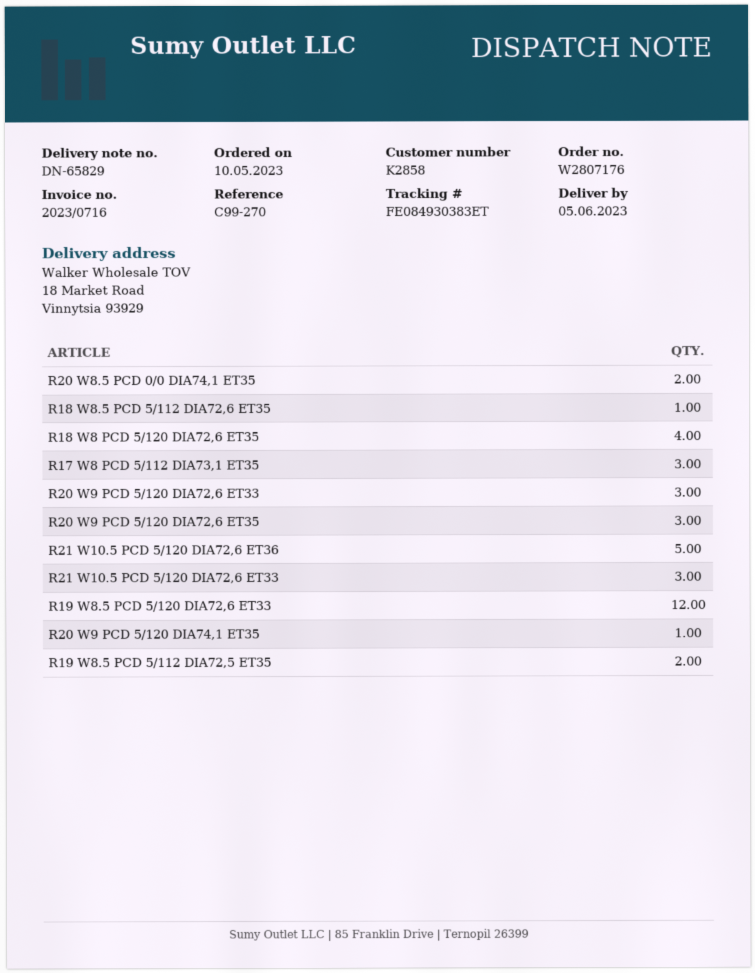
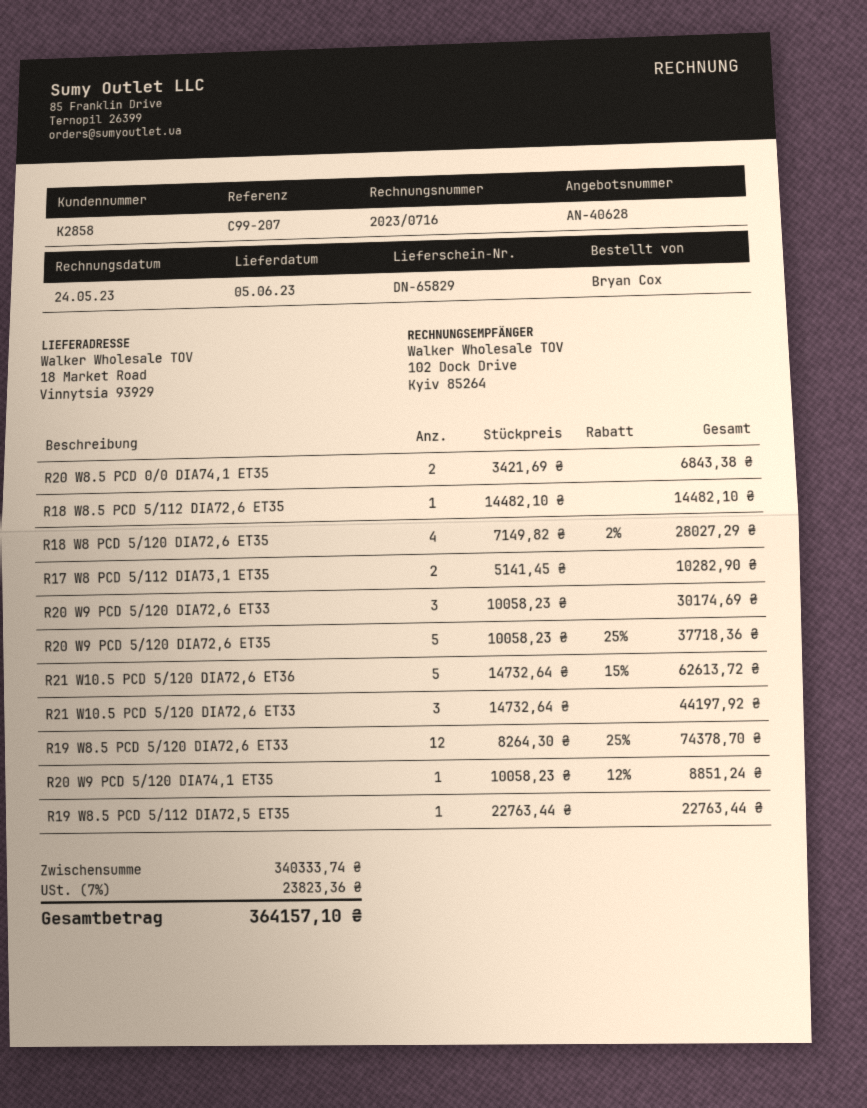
reference: C99-270 -> C99-207
R17 W8 PCD 5/112 DIA73,1 ET35: 3 -> 2
R20 W9 PCD 5/120 DIA72,6 ET35: 3 -> 5
R19 W8.5 PCD 5/112 DIA72,5 ET35: 2 -> 1

